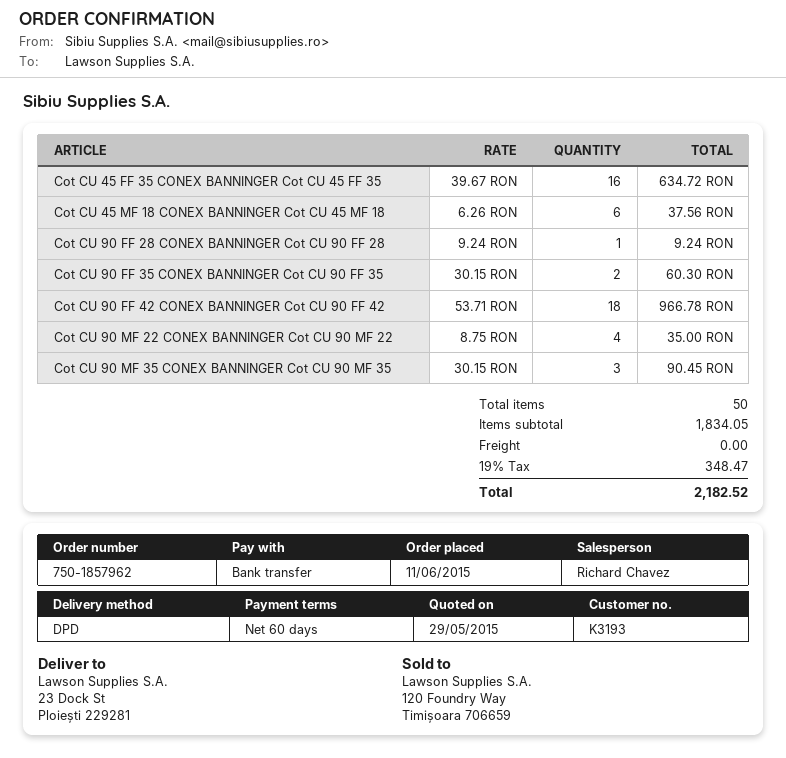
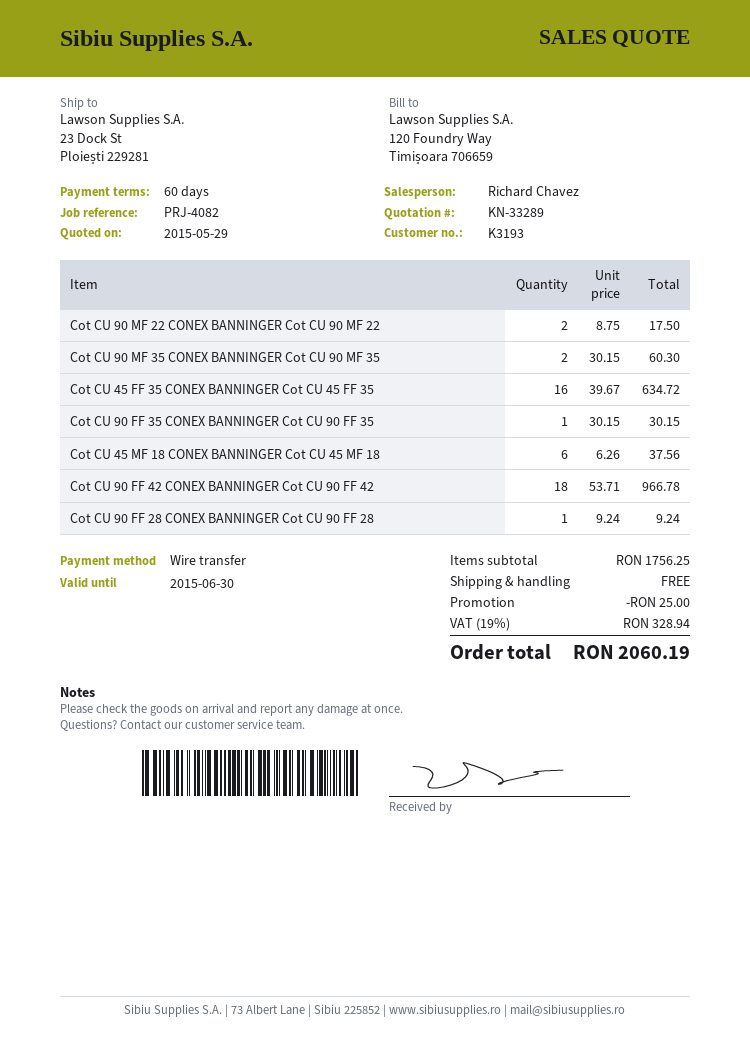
Cot CU 90 FF 35 CONEX BANNINGER Cot CU 90 FF 35: 2 x 30.15 = 60.30 -> 1 x 30.15 = 30.15
Cot CU 90 MF 22 CONEX BANNINGER Cot CU 90 MF 22: 4 x 8.75 = 35.00 -> 2 x 8.75 = 17.50
Cot CU 90 MF 35 CONEX BANNINGER Cot CU 90 MF 35: 3 x 30.15 = 90.45 -> 2 x 30.15 = 60.30
subtotal: 1834.05 -> 1756.25
discount: none -> 25.00
tax: 19% = 348.47 -> 19% = 328.94
total: 2182.52 -> 2060.19

